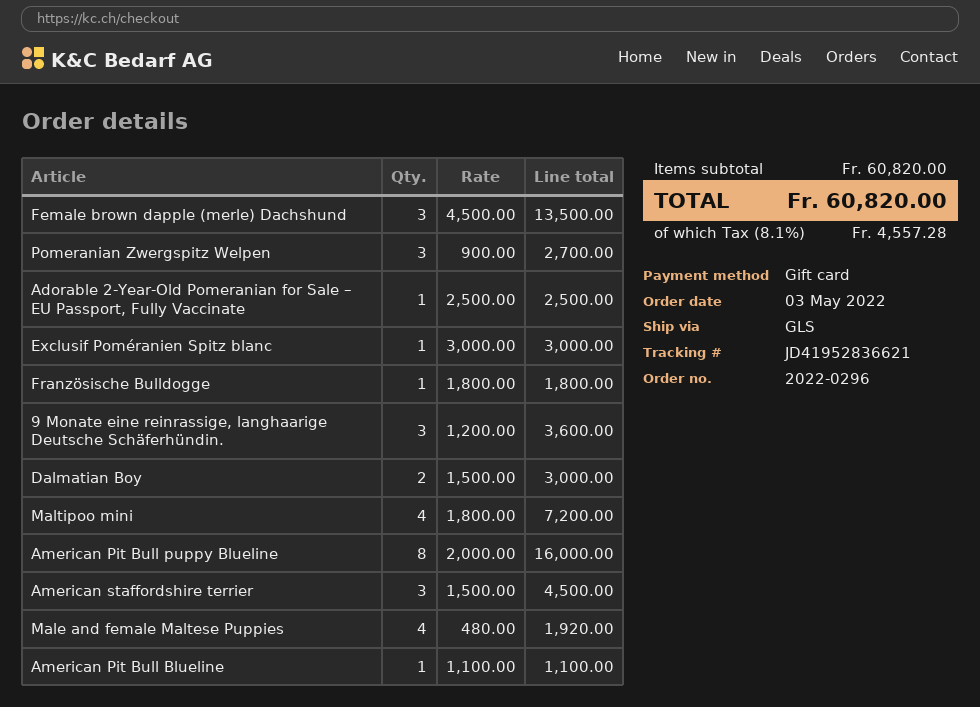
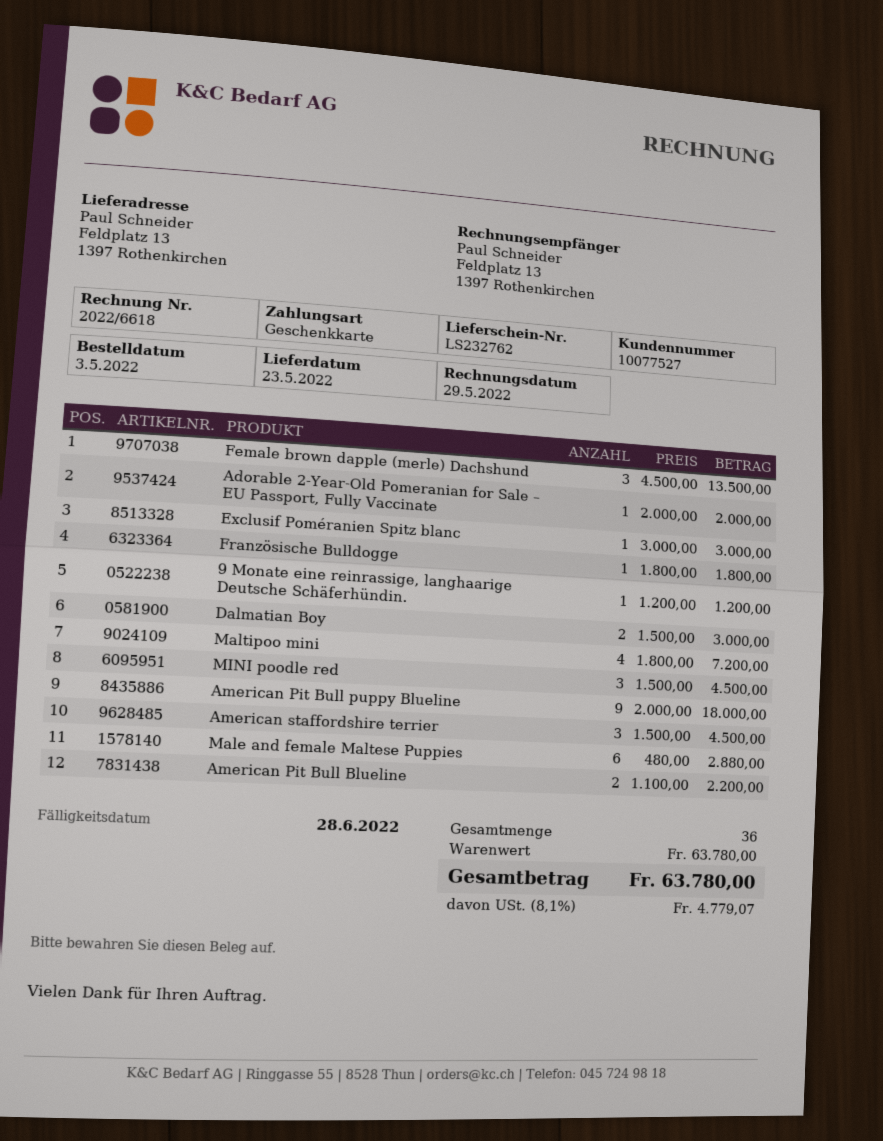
Pomeranian Zwergspitz Welpen: 3 x 900.00 = 2700.00 -> none
Adorable 2-Year-Old Pomeranian for Sale – EU Passport, Fully Vaccinate: 1 x 2500.00 = 2500.00 -> 1 x 2000.00 = 2000.00
9 Monate eine reinrassige, langhaarige Deutsche Schäferhündin.: 3 x 1200.00 = 3600.00 -> 1 x 1200.00 = 1200.00
American Pit Bull puppy Blueline: 8 x 2000.00 = 16000.00 -> 9 x 2000.00 = 18000.00
Male and female Maltese Puppies: 4 x 480.00 = 1920.00 -> 6 x 480.00 = 2880.00
American Pit Bull Blueline: 1 x 1100.00 = 1100.00 -> 2 x 1100.00 = 2200.00
MINI poodle red: none -> 3 x 1500.00 = 4500.00
subtotal: 60820.00 -> 63780.00
tax: 8.1% = 4557.28 -> 8.1% = 4779.07
total: 60820.00 -> 63780.00

